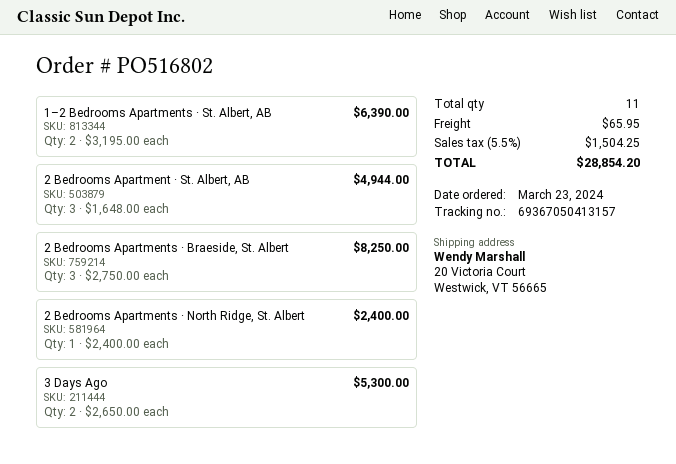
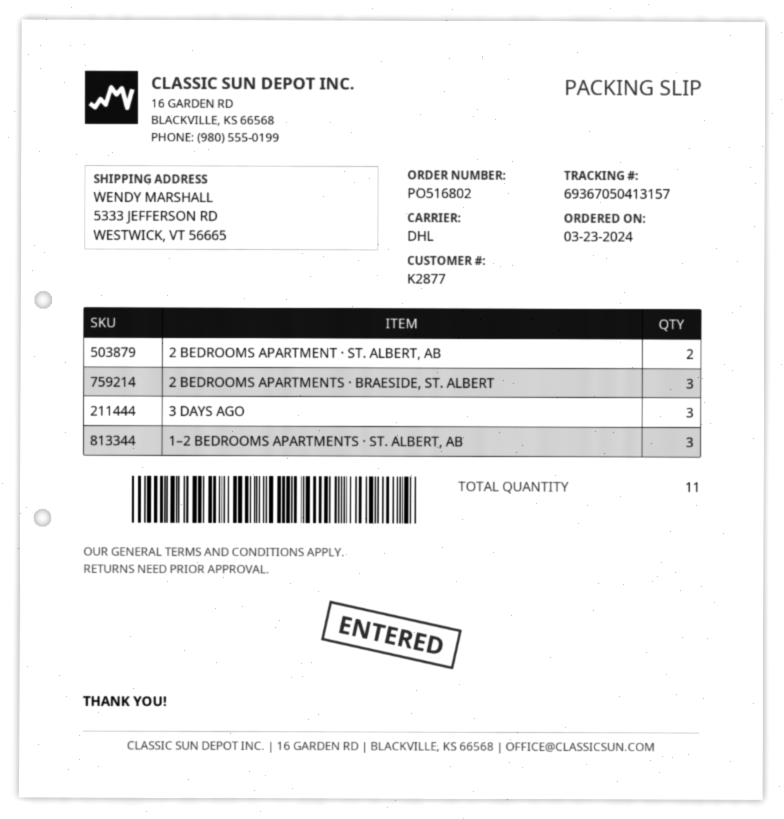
ship to: 20 Victoria Court, Westwick, VT 56665 -> 5333 JEFFERSON RD, WESTWICK, VT 56665
1–2 Bedrooms Apartments · St. Albert, AB: 2 -> 3
2 Bedrooms Apartment · St. Albert, AB: 3 -> 2
2 Bedrooms Apartments · North Ridge, St. Albert: 1 -> none
3 Days Ago: 2 -> 3

